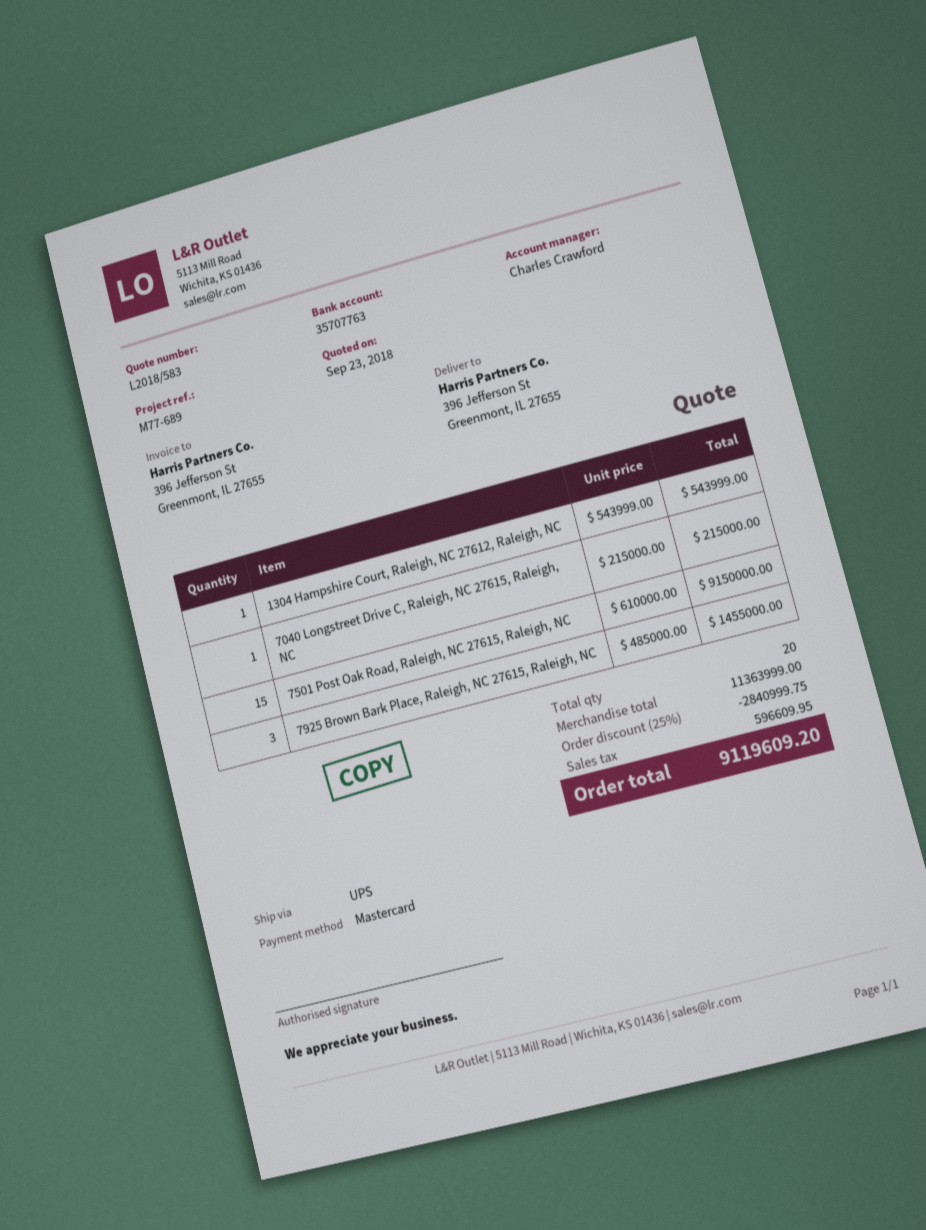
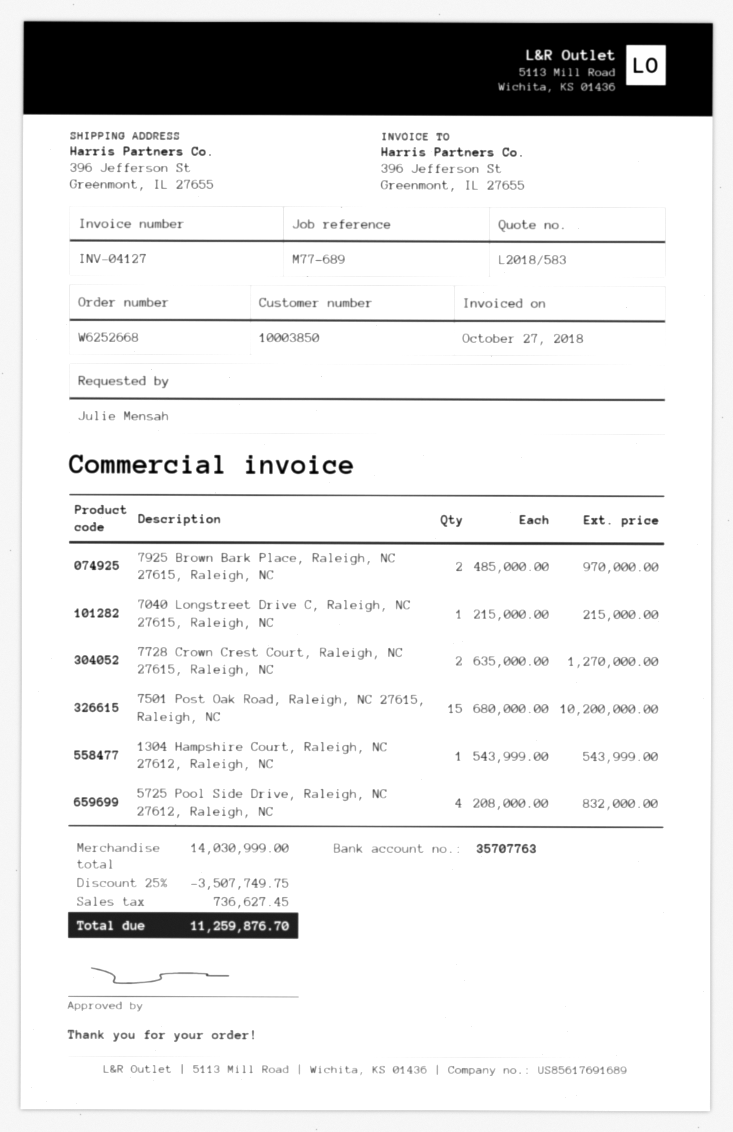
7501 Post Oak Road, Raleigh, NC 27615, Raleigh, NC: 15 x 610000.00 = 9150000.00 -> 15 x 680000.00 = 10200000.00
7925 Brown Bark Place, Raleigh, NC 27615, Raleigh, NC: 3 x 485000.00 = 1455000.00 -> 2 x 485000.00 = 970000.00
7728 Crown Crest Court, Raleigh, NC 27615, Raleigh, NC: none -> 2 x 635000.00 = 1270000.00
5725 Pool Side Drive, Raleigh, NC 27612, Raleigh, NC: none -> 4 x 208000.00 = 832000.00
subtotal: 11363999.00 -> 14030999.00
discount: 25% = 2840999.75 -> 25% = 3507749.75
tax: 596609.95 -> 736627.45
total: 9119609.20 -> 11259876.70

